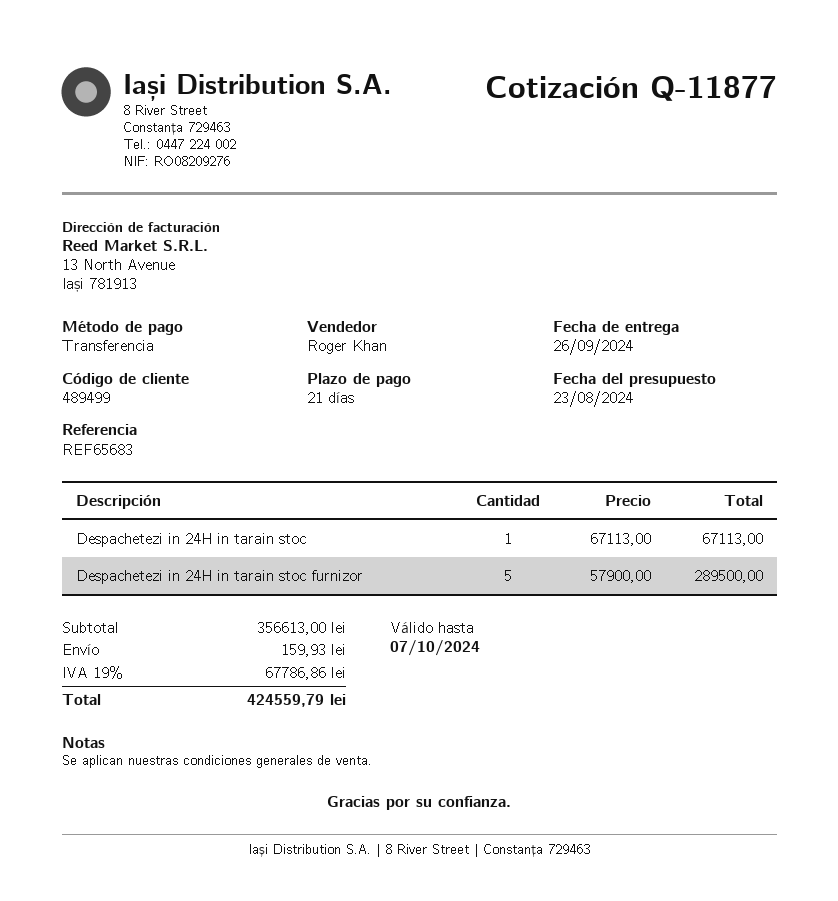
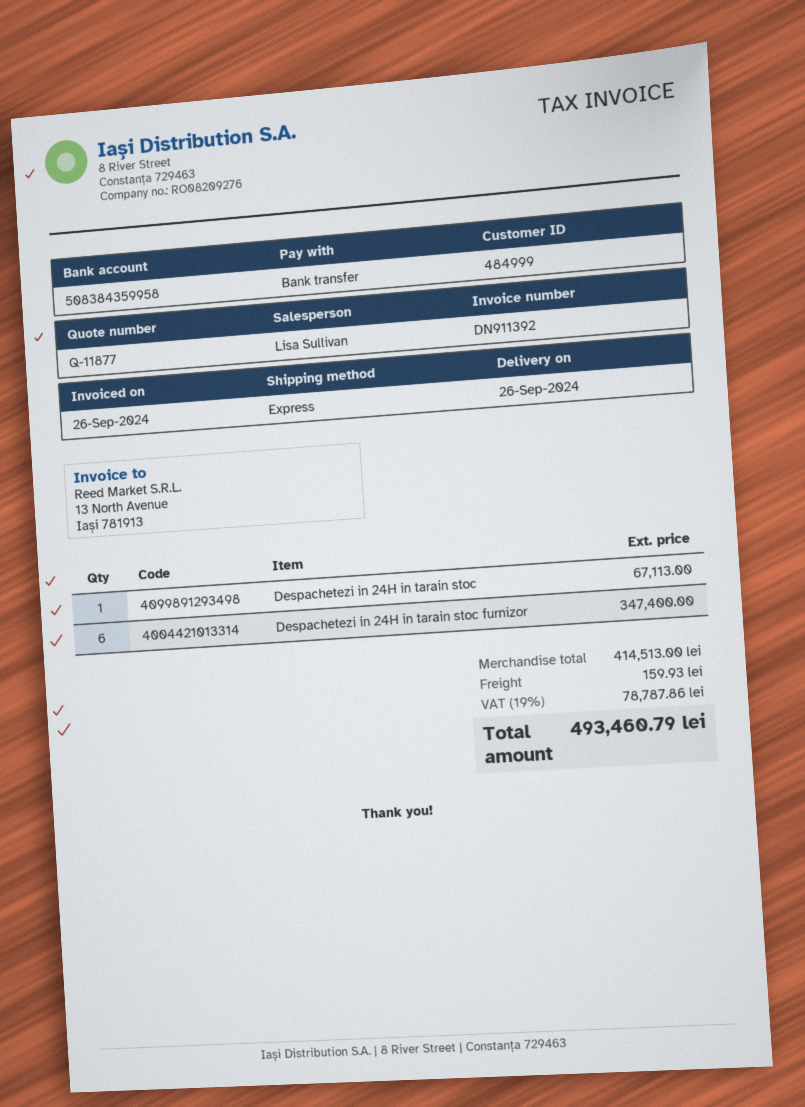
customer number: 489499 -> 484999
sales rep: Roger Khan -> Lisa Sullivan
Despachetezi in 24H in tarain stoc furnizor: 5 for 289500.00 -> 6 for 347400.00
subtotal: 356613.00 -> 414513.00
tax: 19% = 67786.86 -> 19% = 78787.86
total: 424559.79 -> 493460.79

